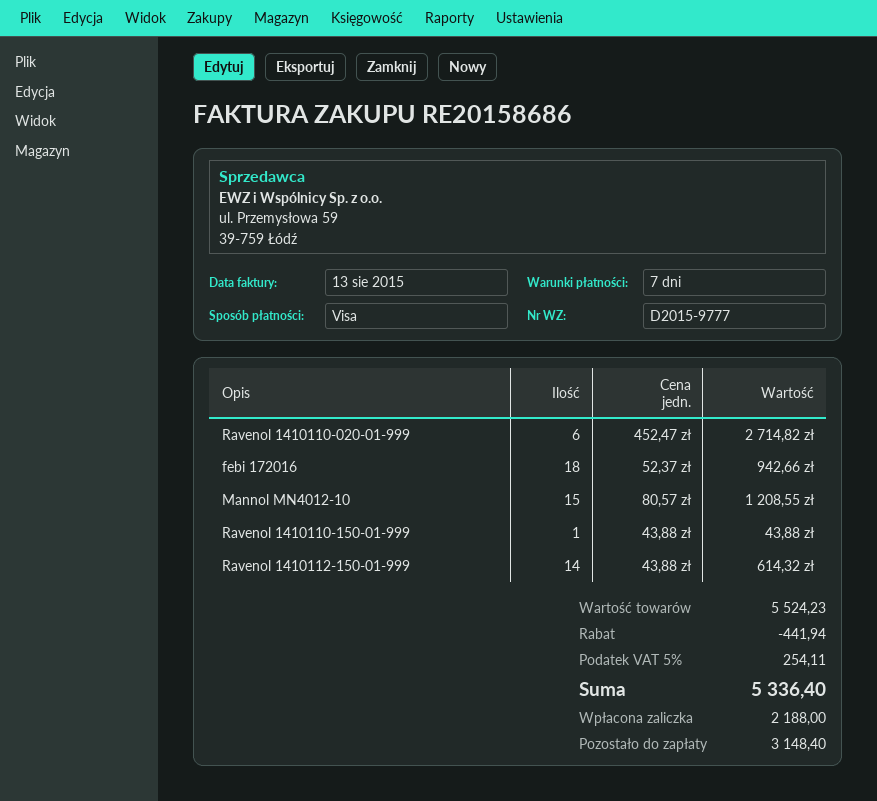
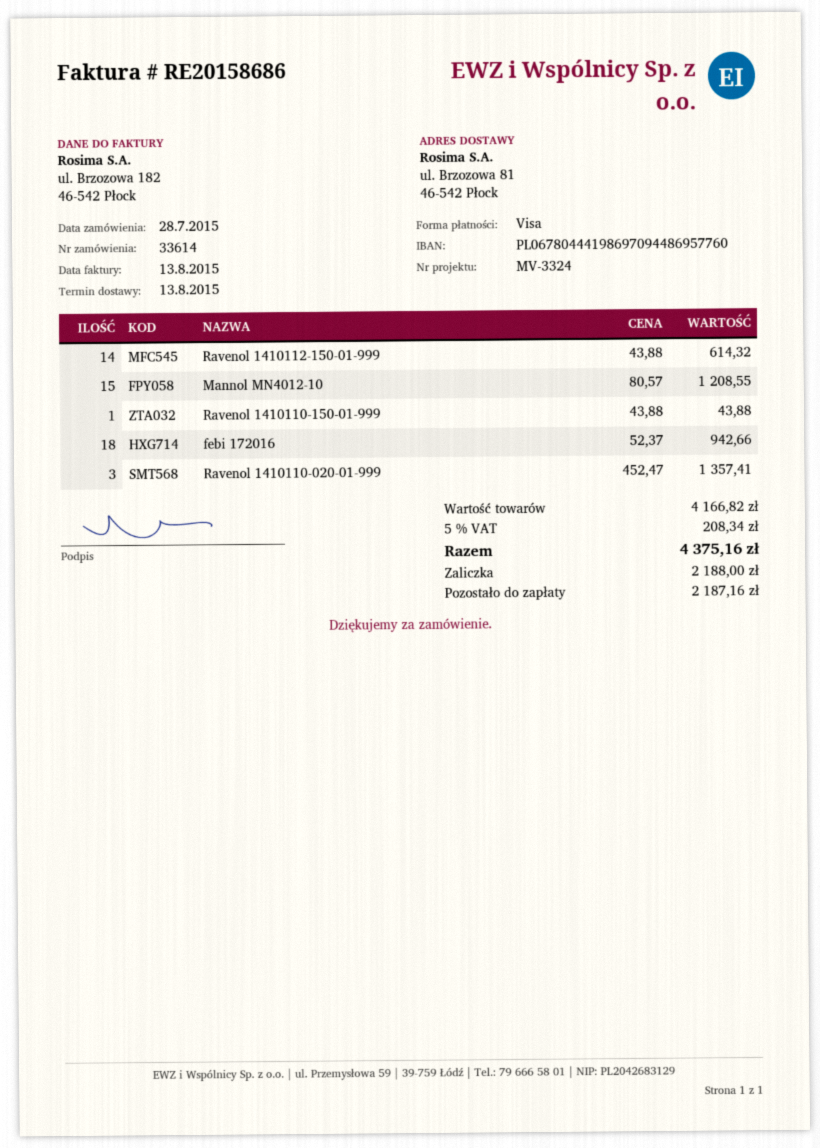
Ravenol 1410110-020-01-999: 6 x 452.47 = 2714.82 -> 3 x 452.47 = 1357.41
subtotal: 5524.23 -> 4166.82
discount: 441.94 -> none
tax: 5% = 254.11 -> 5% = 208.34
total: 5336.40 -> 4375.16
balance: 3148.40 -> 2187.16

